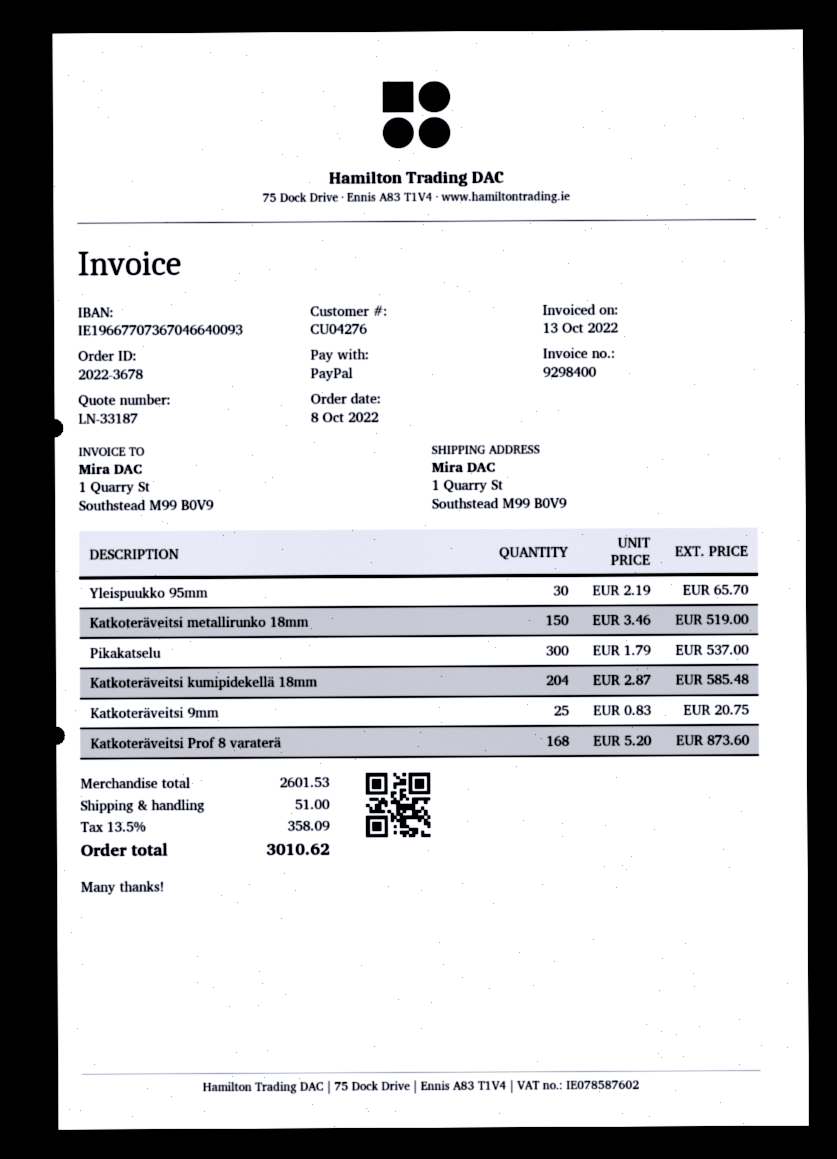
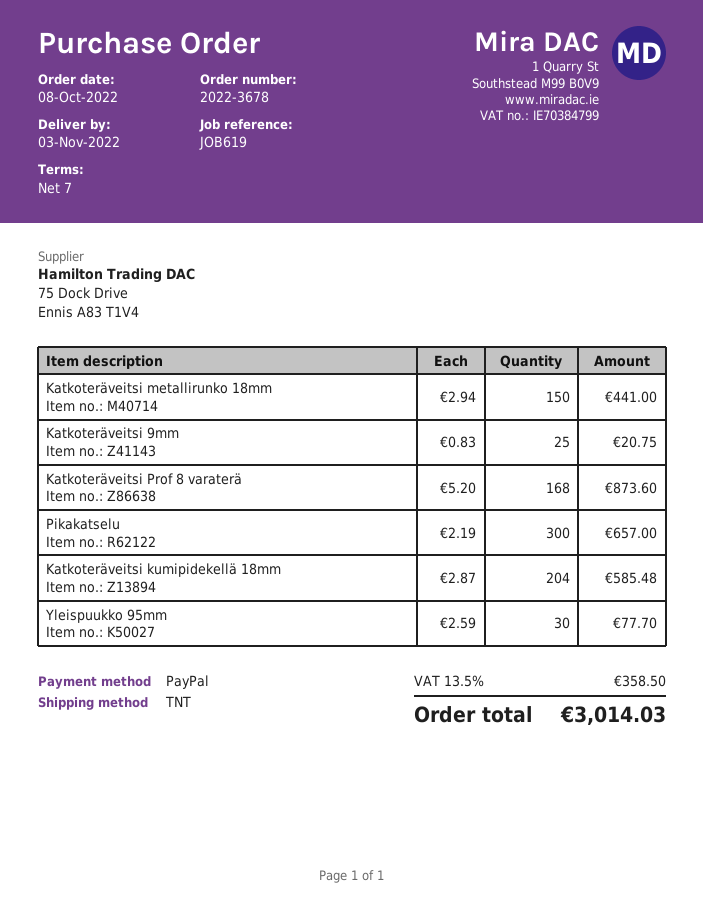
Yleispuukko 95mm: 30 x 2.19 = 65.70 -> 30 x 2.59 = 77.70
Katkoteräveitsi metallirunko 18mm: 150 x 3.46 = 519.00 -> 150 x 2.94 = 441.00
Pikakatselu: 300 x 1.79 = 537.00 -> 300 x 2.19 = 657.00
shipping: 51.00 -> none
tax: 13.5% = 358.09 -> 13.5% = 358.50
total: 3010.62 -> 3014.03

